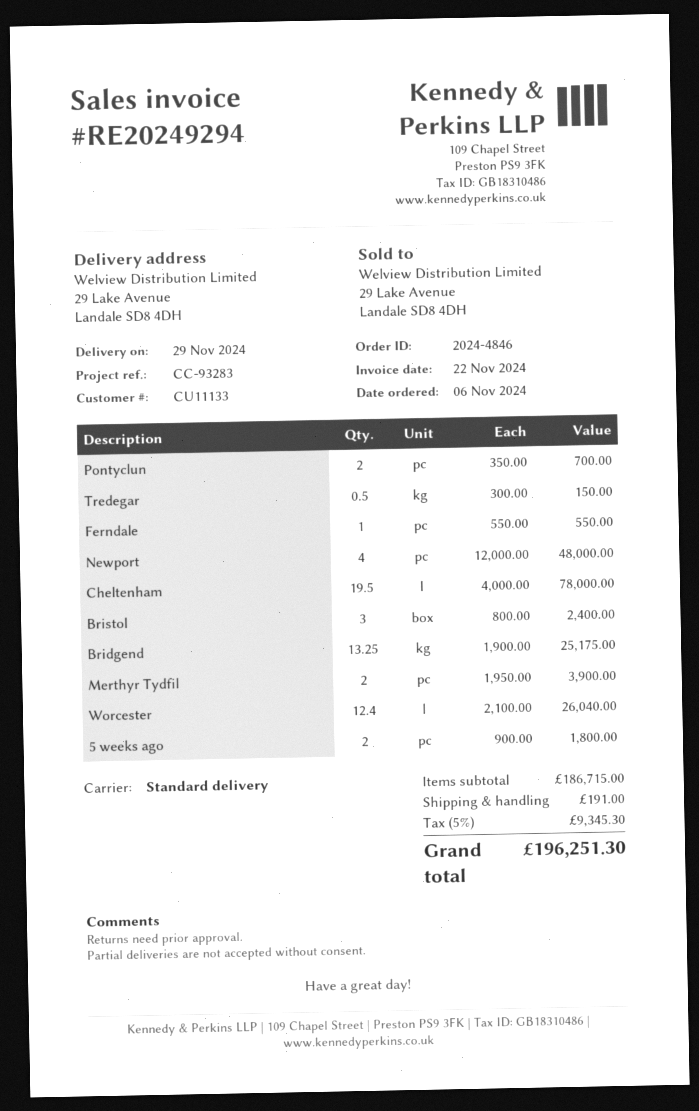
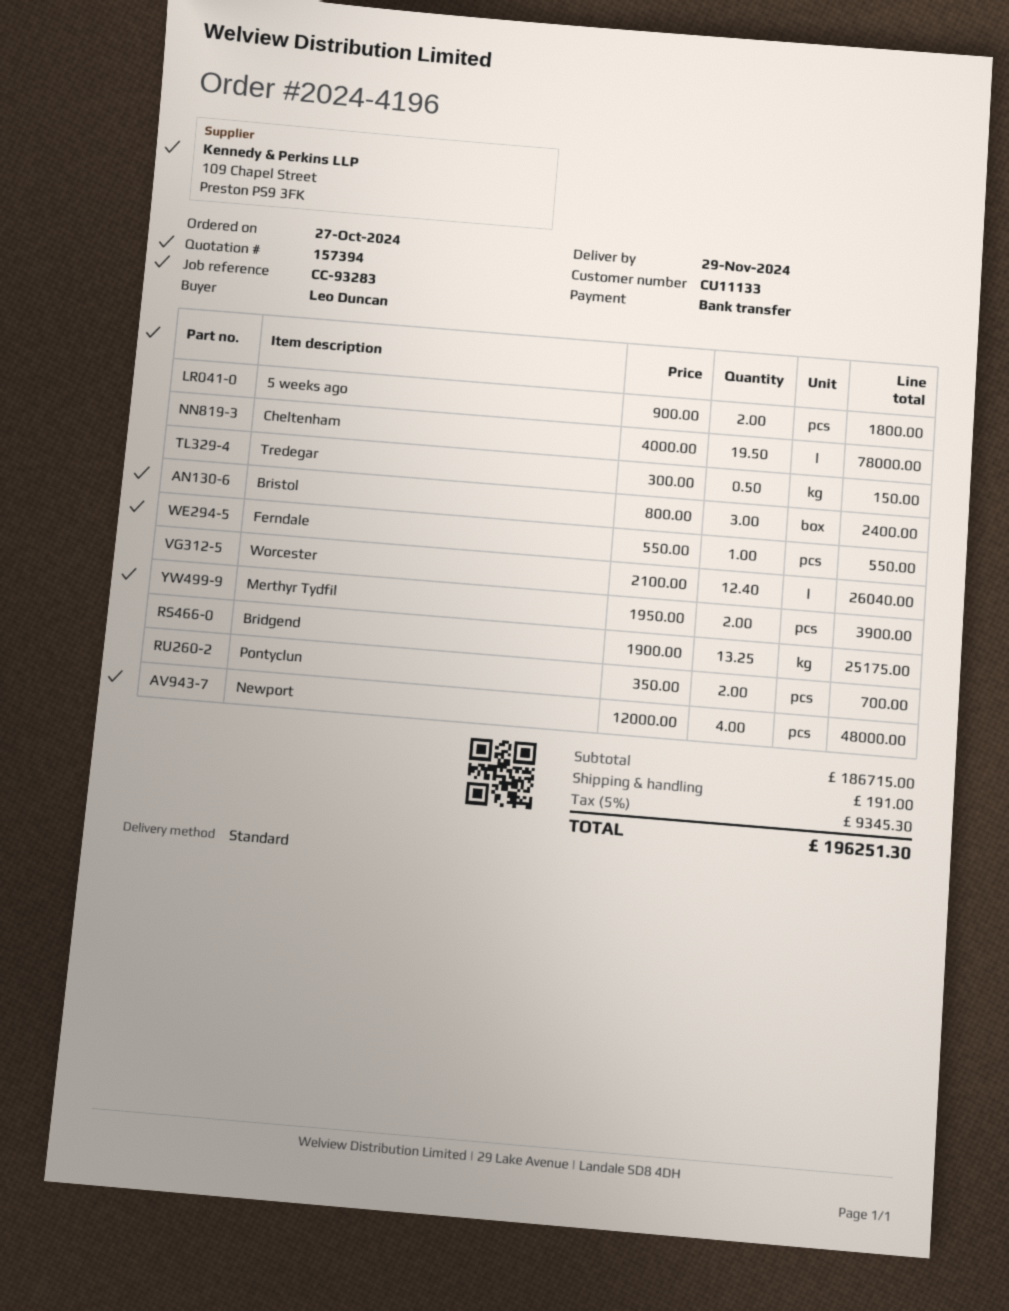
order number: 2024-4846 -> 2024-4196
order date: 2024-11-06 -> 2024-10-27

